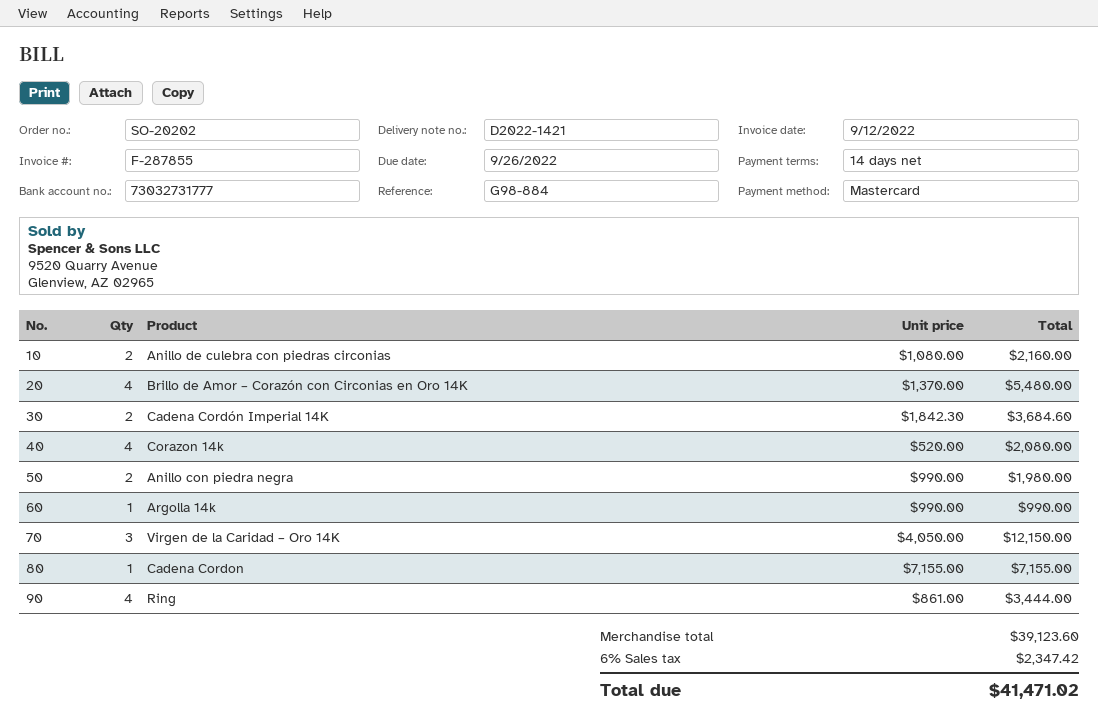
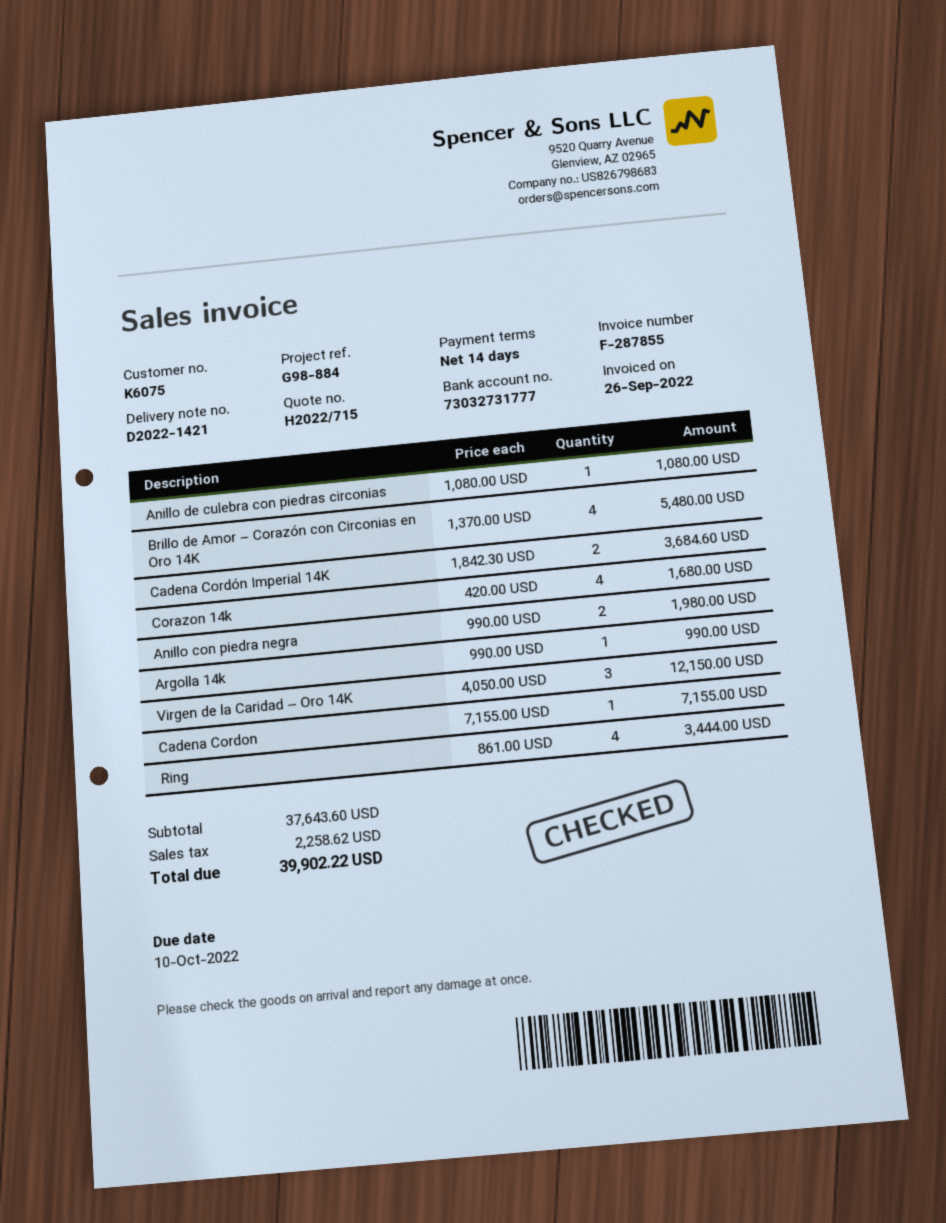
invoice date: 2022-09-12 -> 2022-09-26
due date: 2022-09-26 -> 2022-10-10
Anillo de culebra con piedras circonias: 2 x 1080.00 = 2160.00 -> 1 x 1080.00 = 1080.00
Corazon 14k: 4 x 520.00 = 2080.00 -> 4 x 420.00 = 1680.00
subtotal: 39123.60 -> 37643.60
tax: 2347.42 -> 2258.62
total: 41471.02 -> 39902.22

